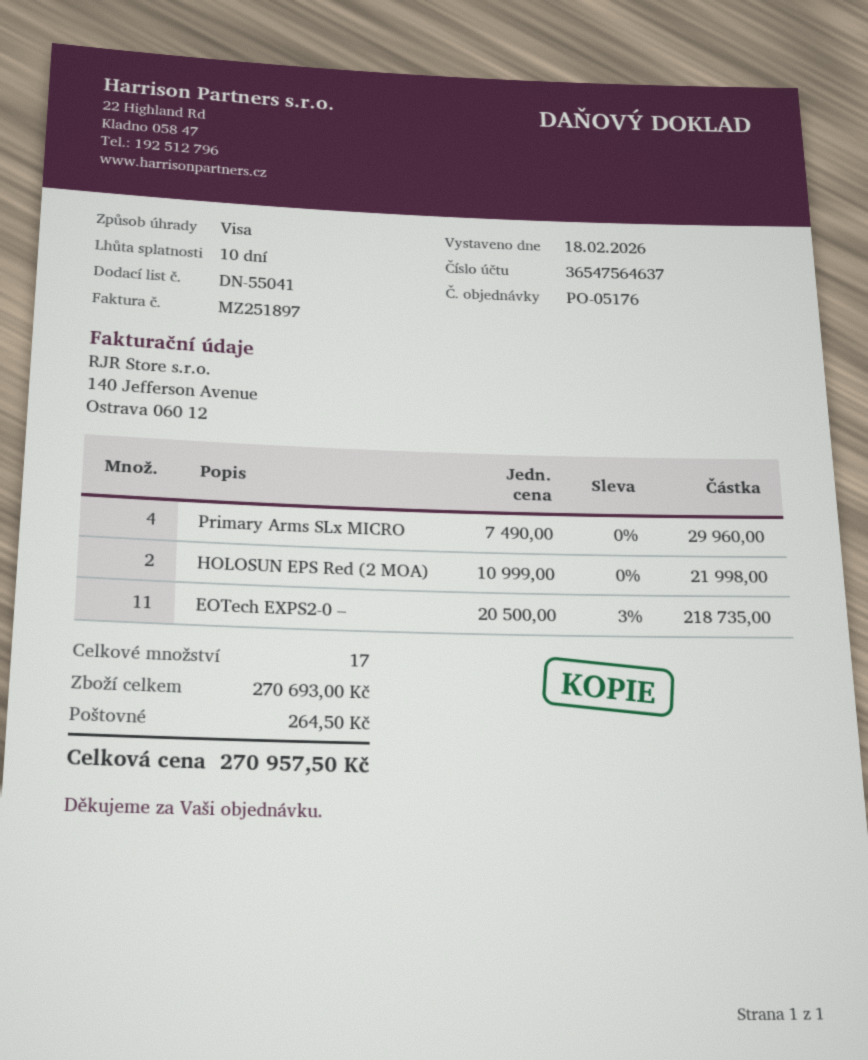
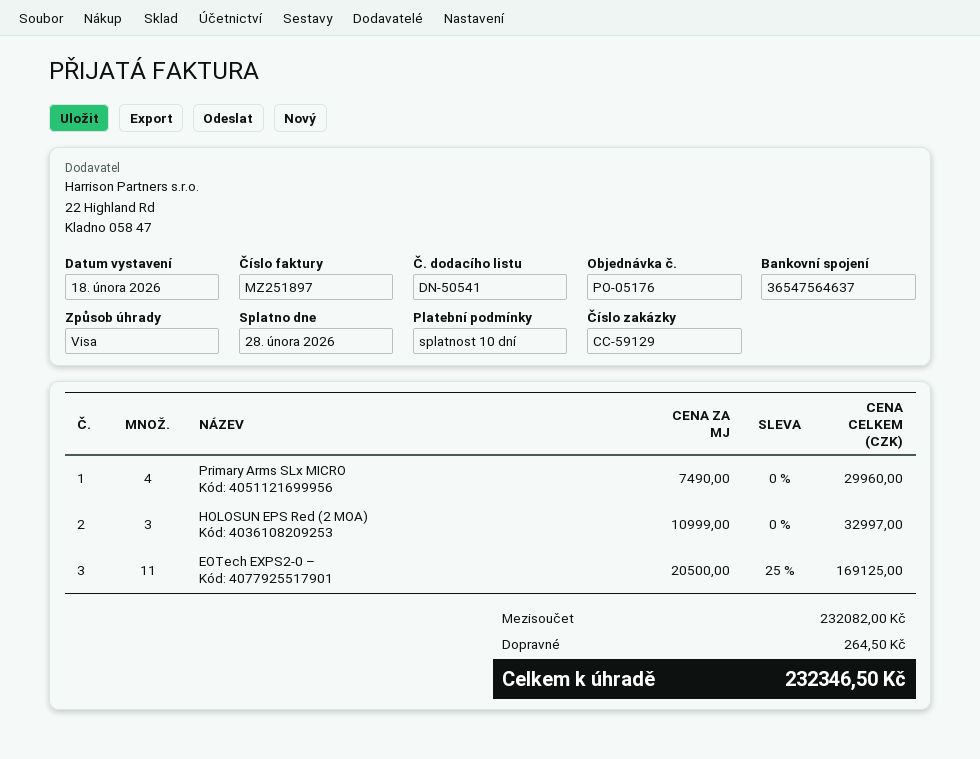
delivery note number: DN-55041 -> DN-50541
HOLOSUN EPS Red (2 MOA): 2 x 10999.00 = 21998.00 -> 3 x 10999.00 = 32997.00
EOTech EXPS2-0 –: 11 x 20500.00 - 3% = 218735.00 -> 11 x 20500.00 - 25% = 169125.00
subtotal: 270693.00 -> 232082.00
total: 270957.50 -> 232346.50

